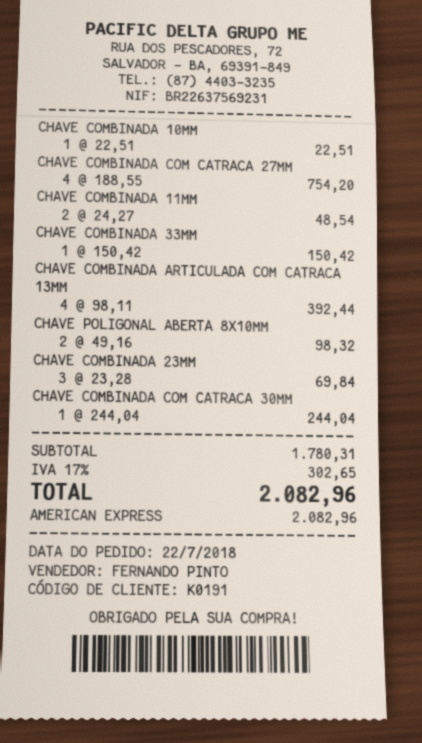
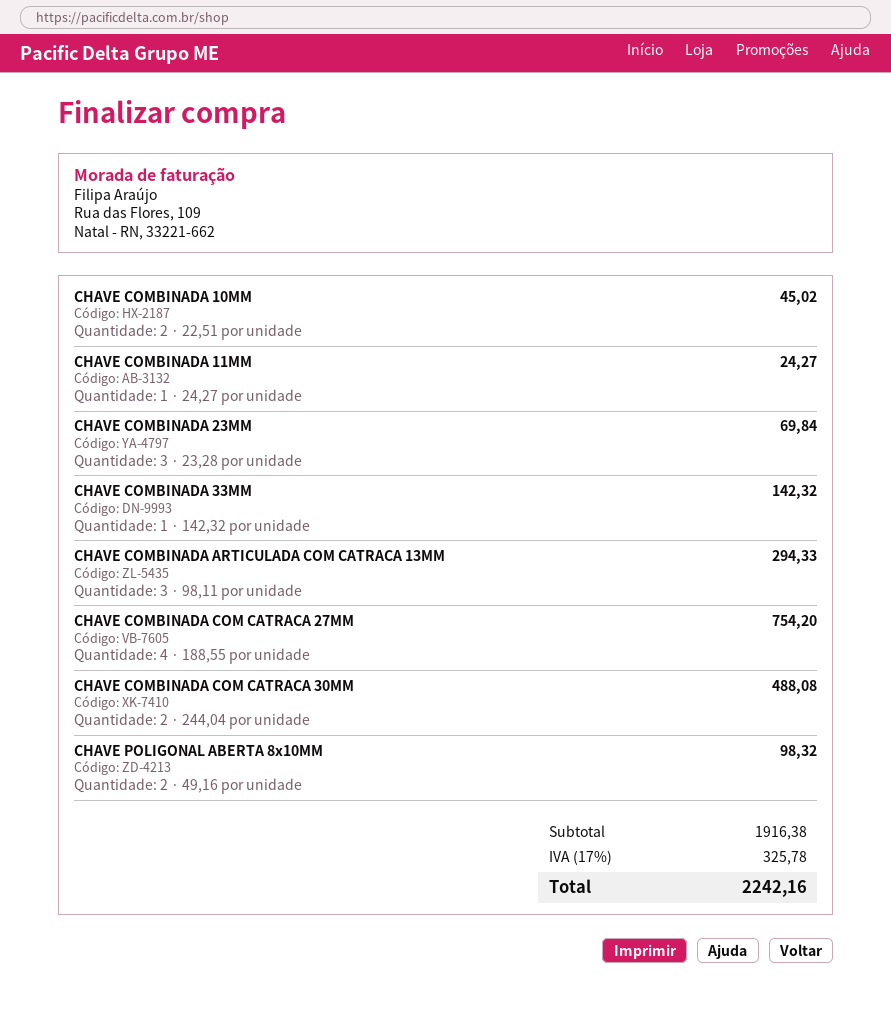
CHAVE COMBINADA 10MM: 1 x 22.51 = 22.51 -> 2 x 22.51 = 45.02
CHAVE COMBINADA 11MM: 2 x 24.27 = 48.54 -> 1 x 24.27 = 24.27
CHAVE COMBINADA 33MM: 1 x 150.42 = 150.42 -> 1 x 142.32 = 142.32
CHAVE COMBINADA ARTICULADA COM CATRACA 13MM: 4 x 98.11 = 392.44 -> 3 x 98.11 = 294.33
CHAVE COMBINADA COM CATRACA 30MM: 1 x 244.04 = 244.04 -> 2 x 244.04 = 488.08
subtotal: 1780.31 -> 1916.38
tax: 17% = 302.65 -> 17% = 325.78
total: 2082.96 -> 2242.16

